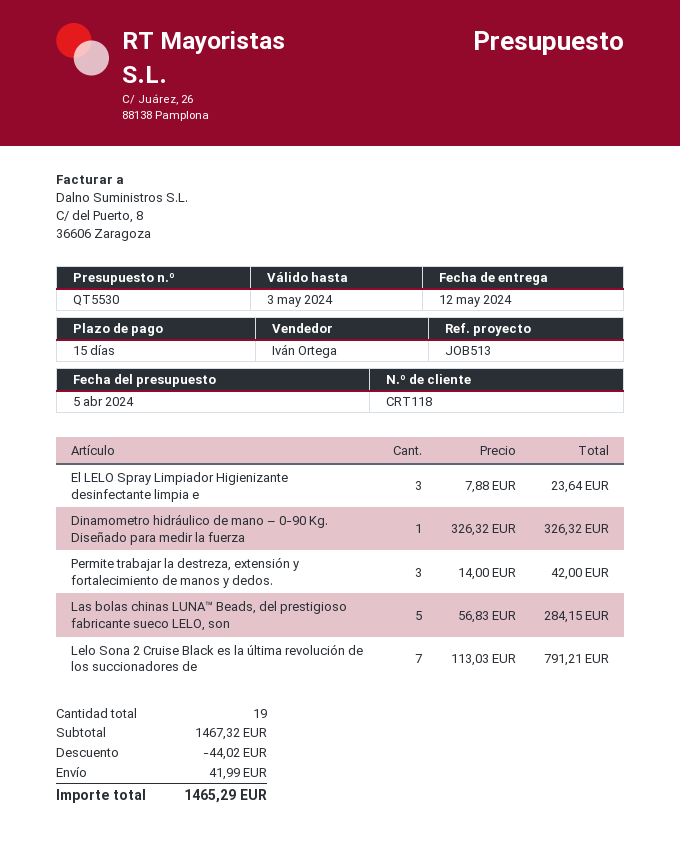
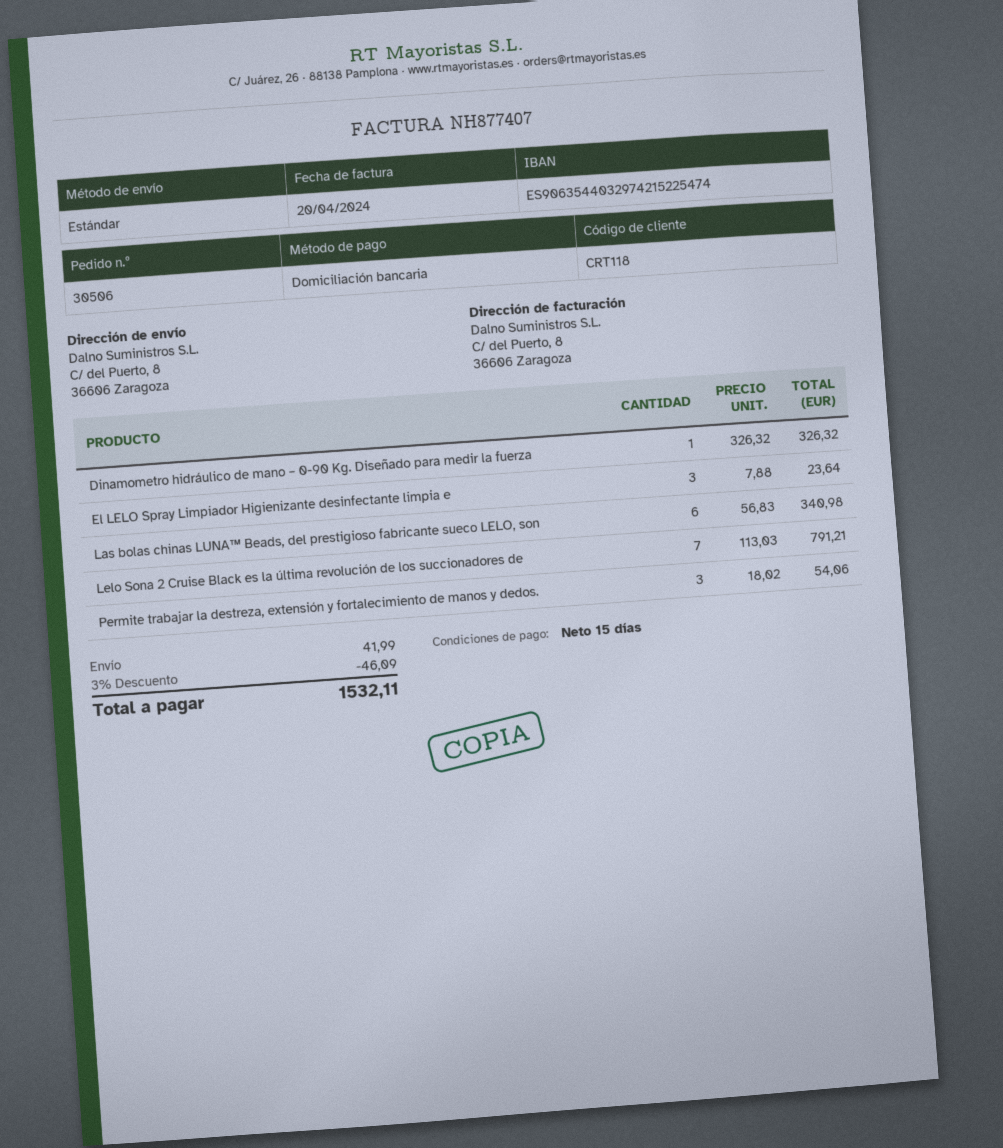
Permite trabajar la destreza, extensión y fortalecimiento de manos y dedos.: 3 x 14.00 = 42.00 -> 3 x 18.02 = 54.06
Las bolas chinas LUNA™ Beads, del prestigioso fabricante sueco LELO, son: 5 x 56.83 = 284.15 -> 6 x 56.83 = 340.98
discount: 44.02 -> 46.09
total: 1465.29 -> 1532.11

